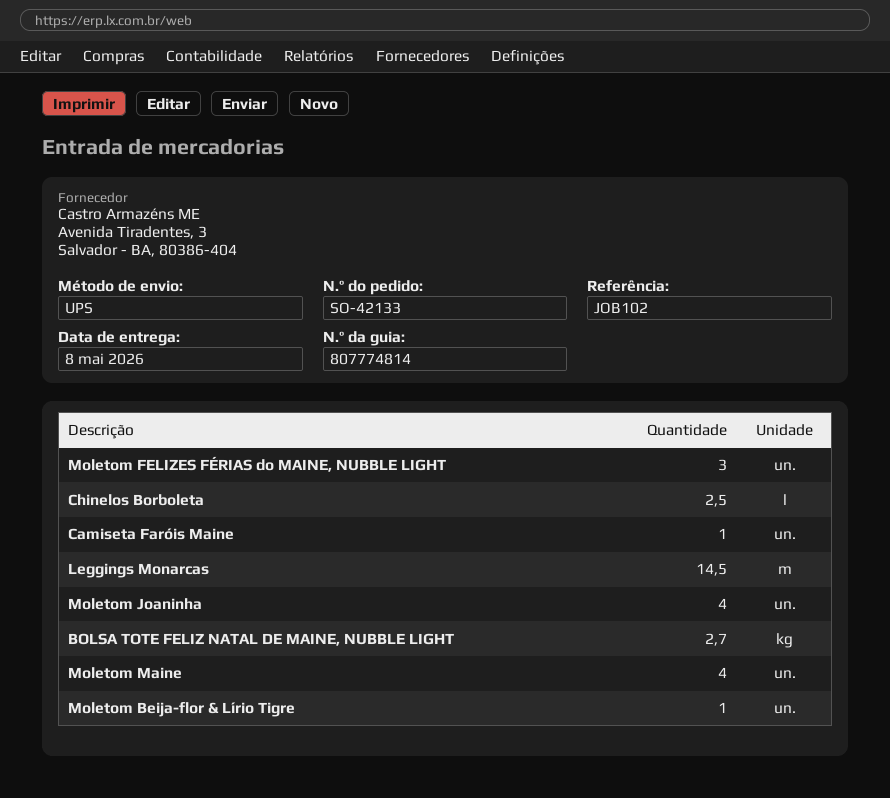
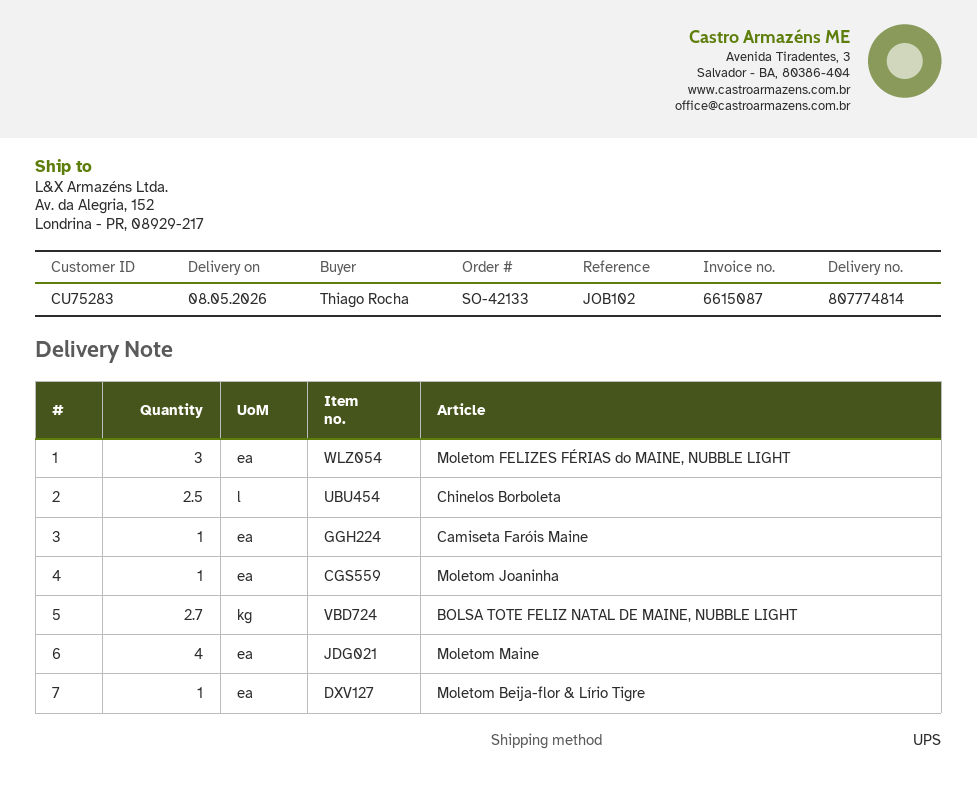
Leggings Monarcas: 14.5 -> none
Moletom Joaninha: 4 -> 1

